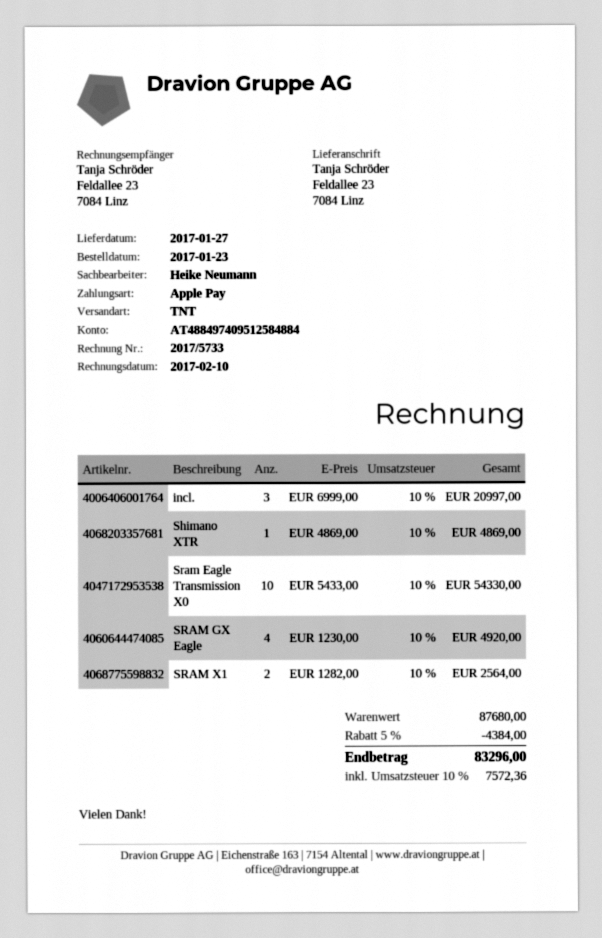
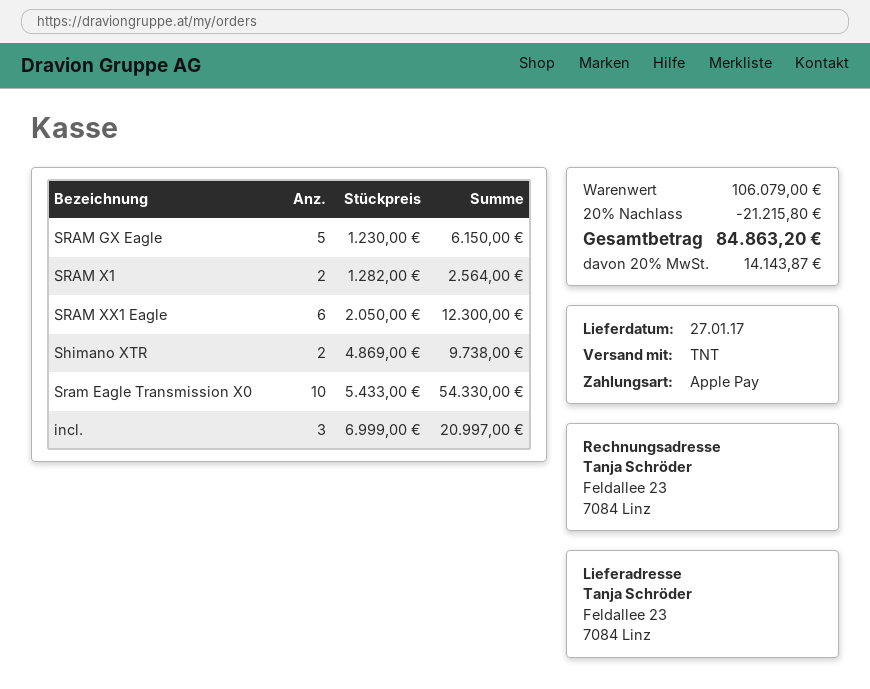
Shimano XTR: 1 x 4869.00 = 4869.00 -> 2 x 4869.00 = 9738.00
SRAM GX Eagle: 4 x 1230.00 = 4920.00 -> 5 x 1230.00 = 6150.00
SRAM XX1 Eagle: none -> 6 x 2050.00 = 12300.00
subtotal: 87680.00 -> 106079.00
discount: 5% = 4384.00 -> 20% = 21215.80
tax: 10% = 7572.36 -> 20% = 14143.87
total: 83296.00 -> 84863.20

